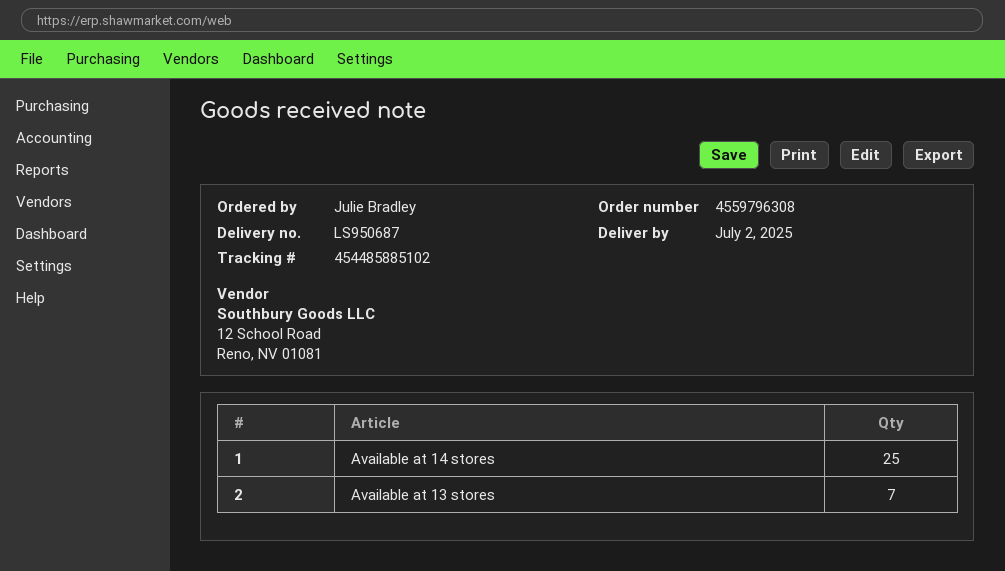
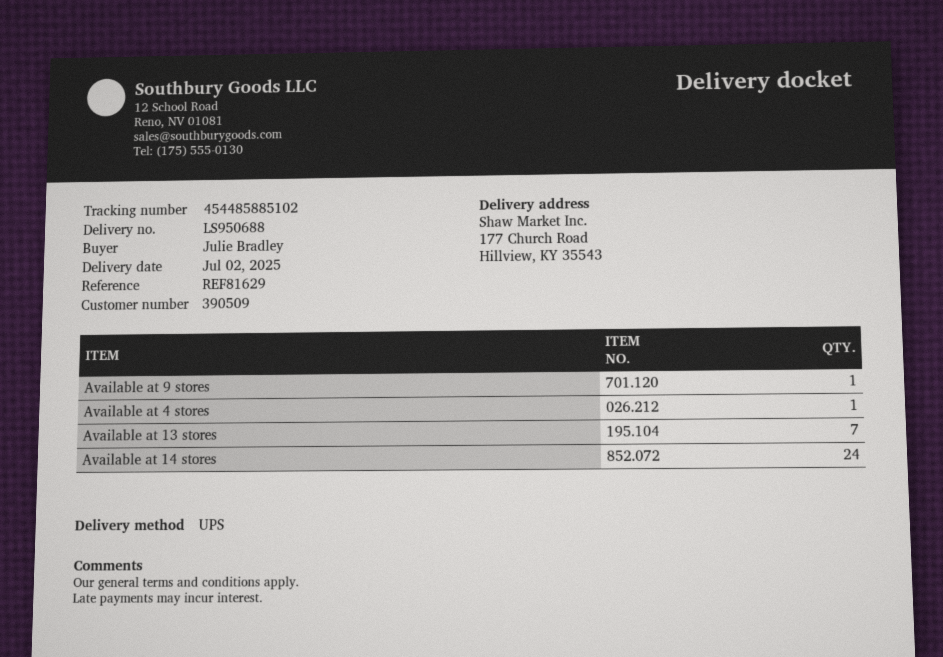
delivery note number: LS950687 -> LS950688
Available at 14 stores: 25 -> 24
Available at 9 stores: none -> 1
Available at 4 stores: none -> 1

